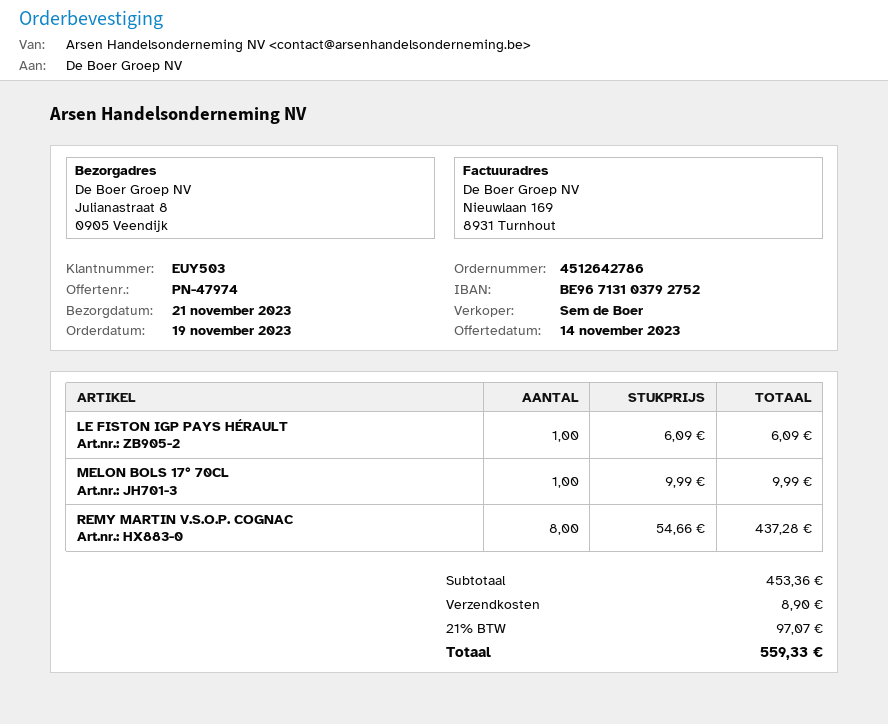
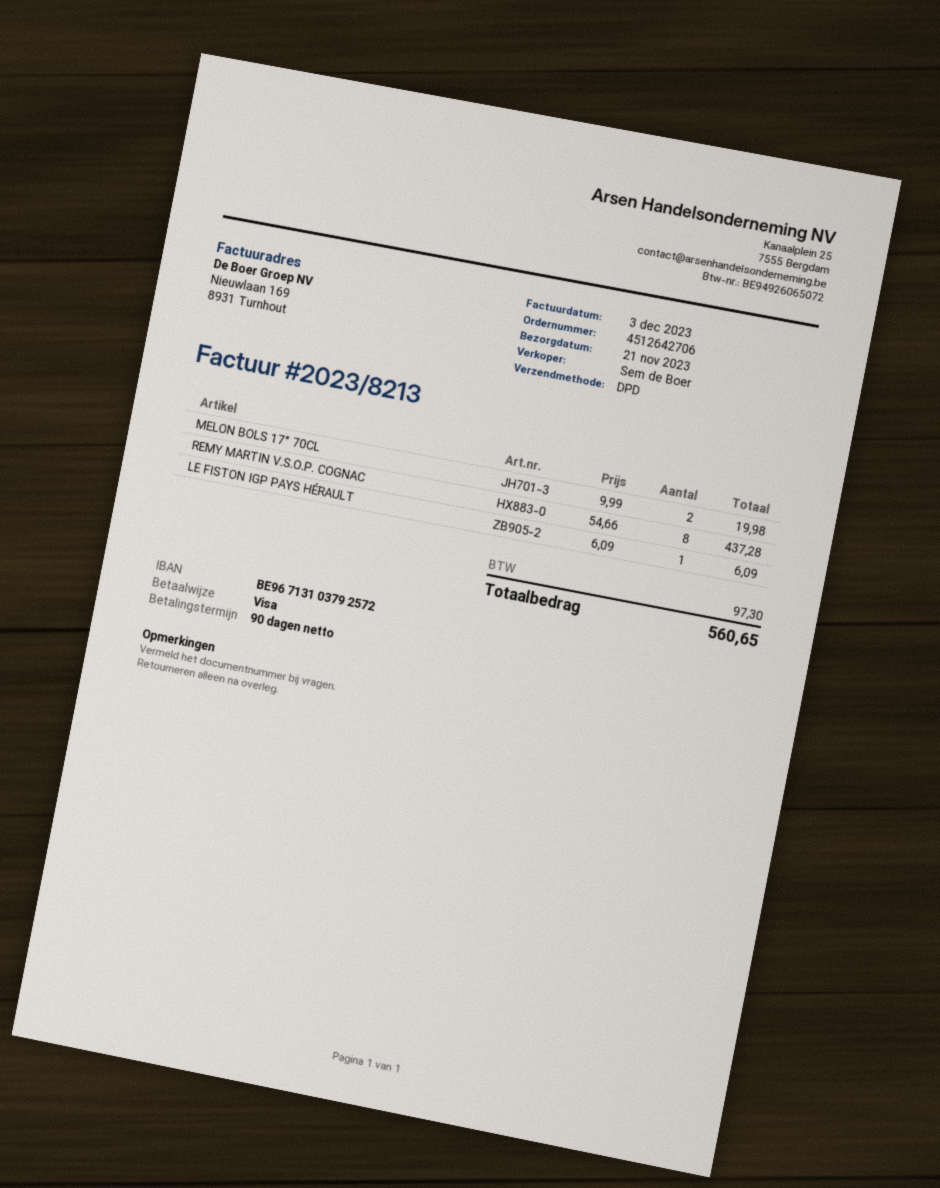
order number: 4512642786 -> 4512642706
bank account: BE96713103792752 -> BE96713103792572
MELON BOLS 17° 70CL: 1 x 9.99 = 9.99 -> 2 x 9.99 = 19.98
shipping: 8.90 -> none
tax: 97.07 -> 97.30
total: 559.33 -> 560.65

